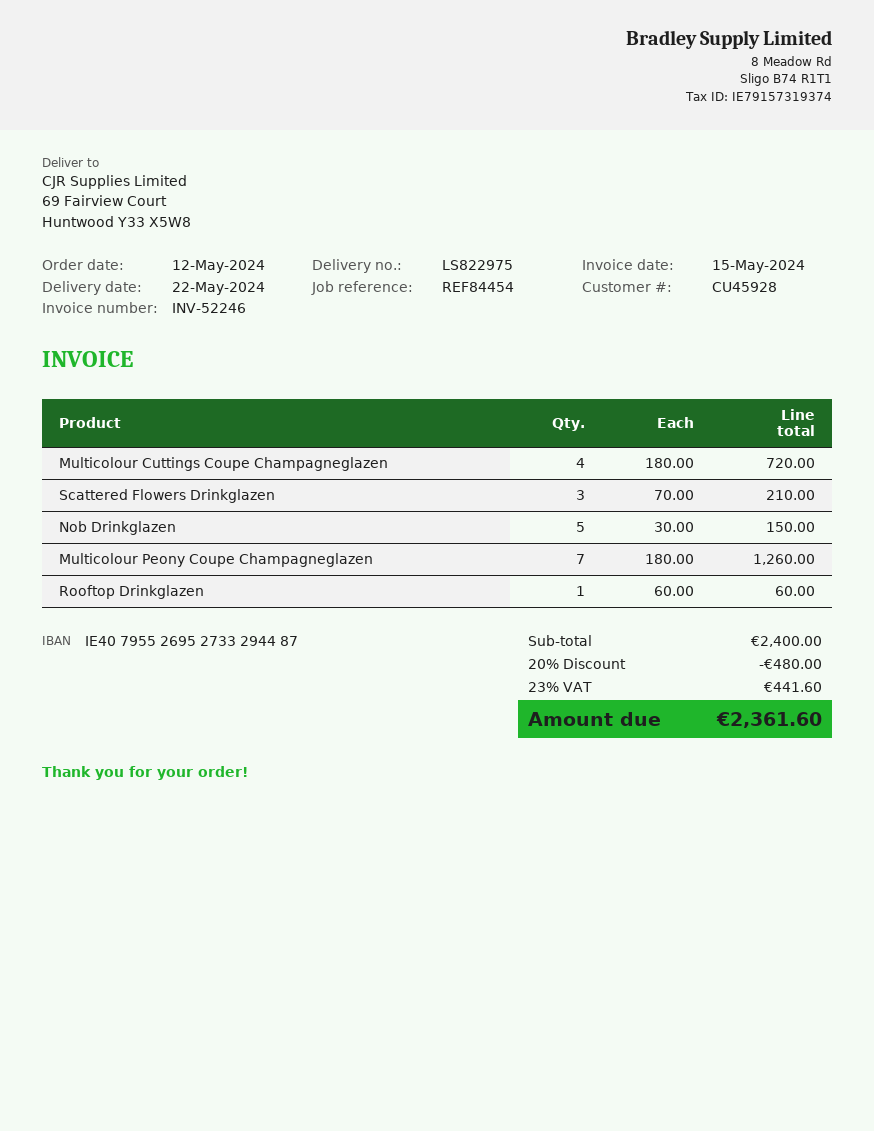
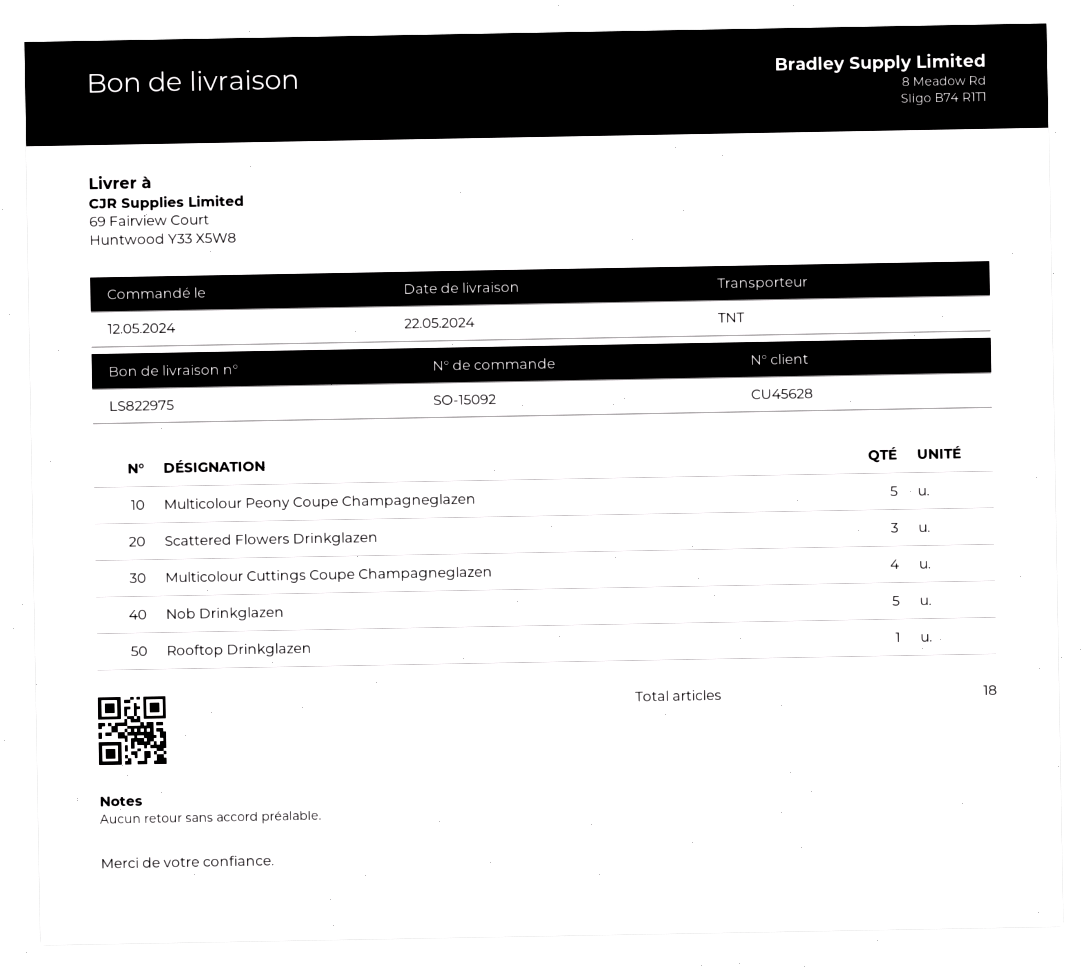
customer number: CU45928 -> CU45628
Multicolour Peony Coupe Champagneglazen: 7 -> 5

